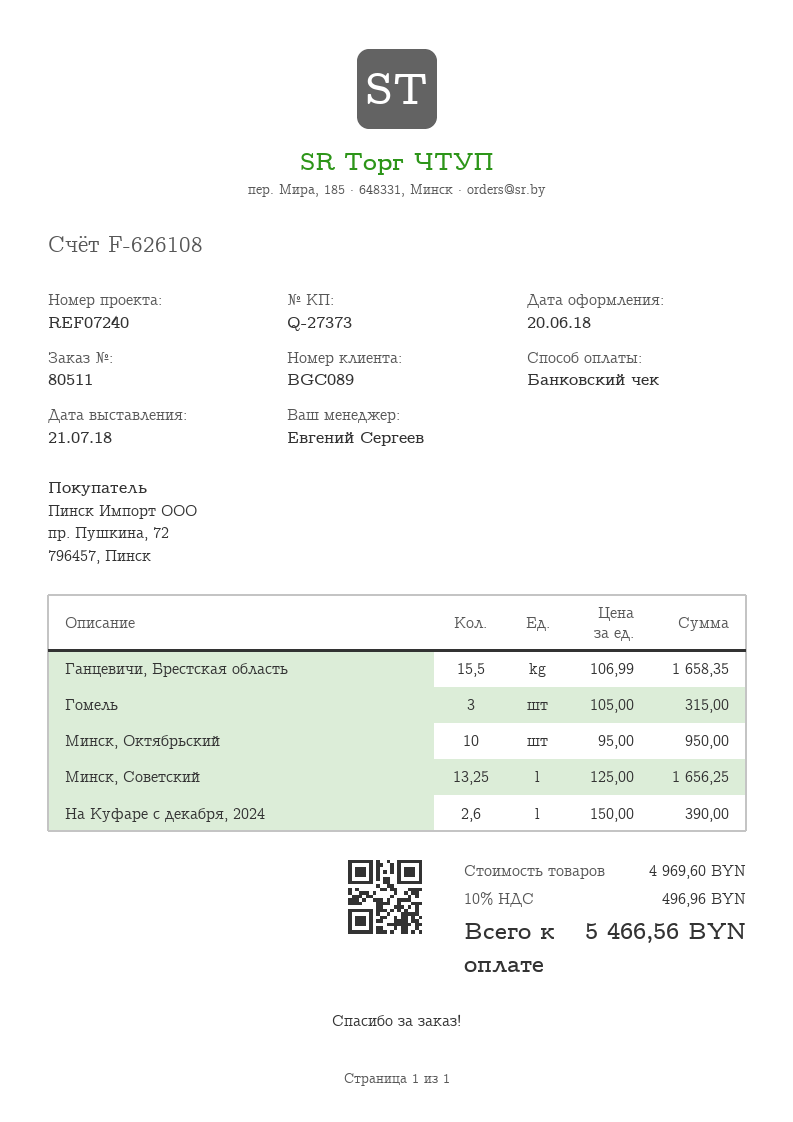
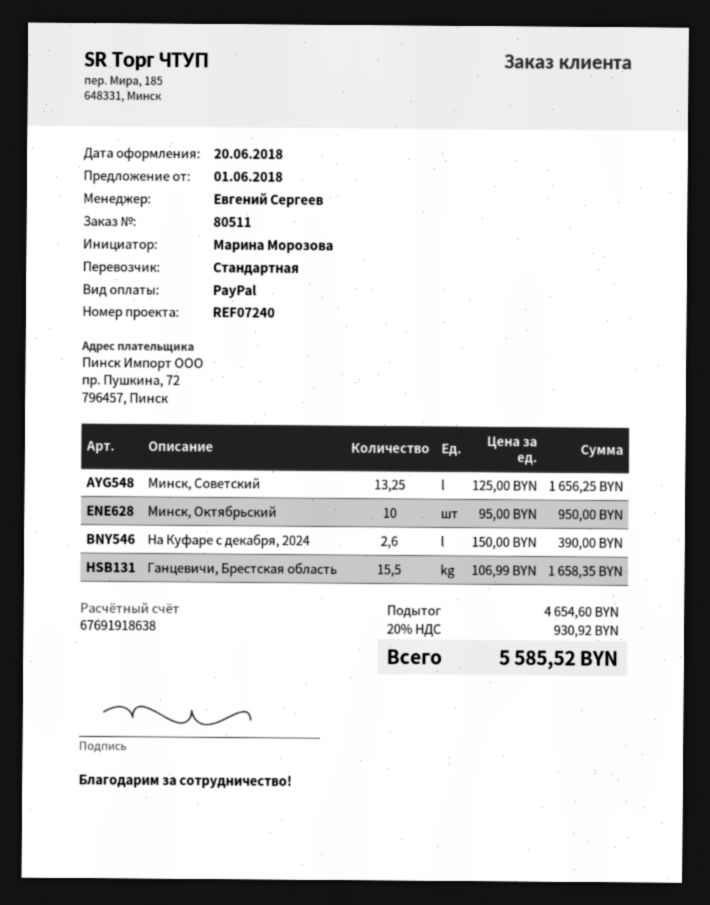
payment method: cheque -> PayPal
Гомель: 3 x 105.00 = 315.00 -> none
subtotal: 4969.60 -> 4654.60
tax: 10% = 496.96 -> 20% = 930.92
total: 5466.56 -> 5585.52

